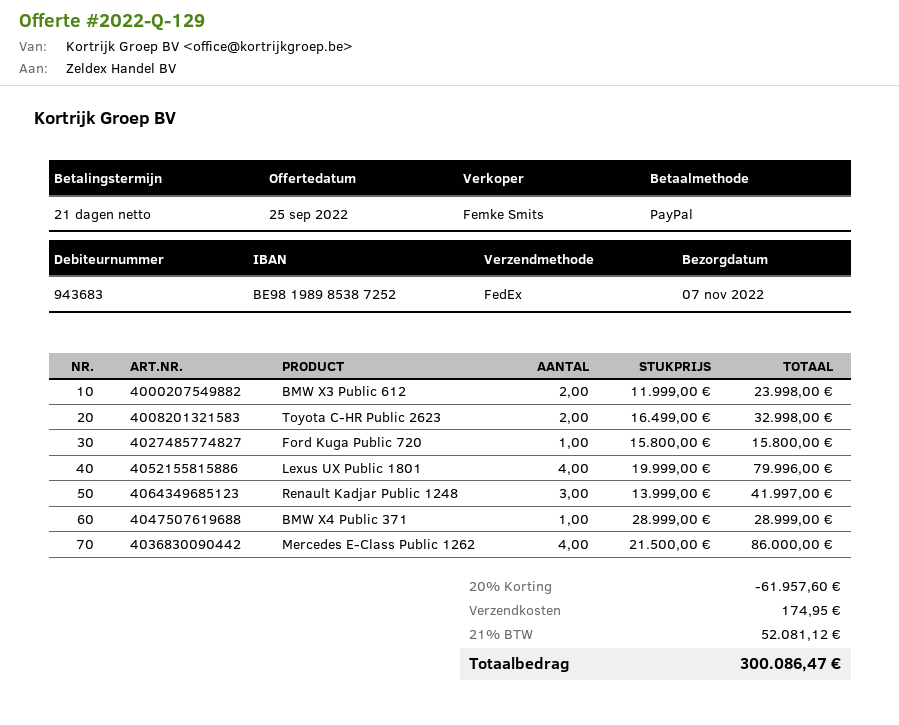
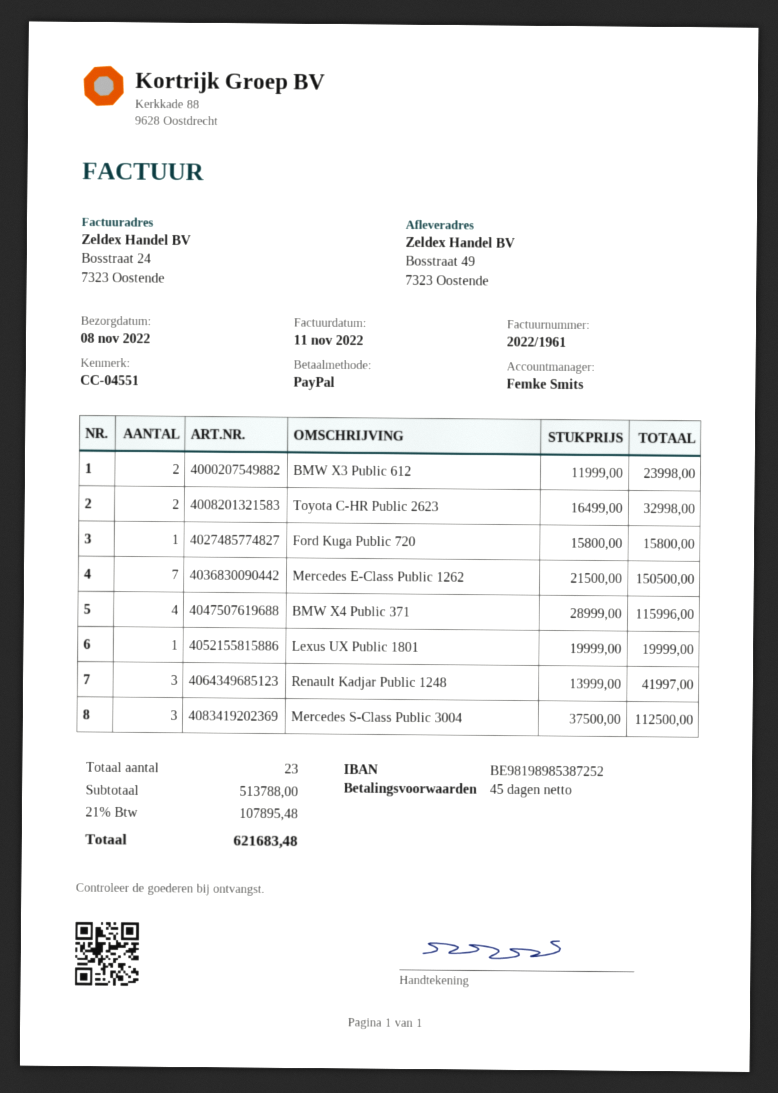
delivery date: 2022-11-07 -> 2022-11-08
payment terms: 21 days -> 45 days
Lexus UX Public 1801: 4 x 19999.00 = 79996.00 -> 1 x 19999.00 = 19999.00
BMW X4 Public 371: 1 x 28999.00 = 28999.00 -> 4 x 28999.00 = 115996.00
Mercedes E-Class Public 1262: 4 x 21500.00 = 86000.00 -> 7 x 21500.00 = 150500.00
Mercedes S-Class Public 3004: none -> 3 x 37500.00 = 112500.00
discount: 20% = 61957.60 -> none
shipping: 174.95 -> none
tax: 21% = 52081.12 -> 21% = 107895.48
total: 300086.47 -> 621683.48

